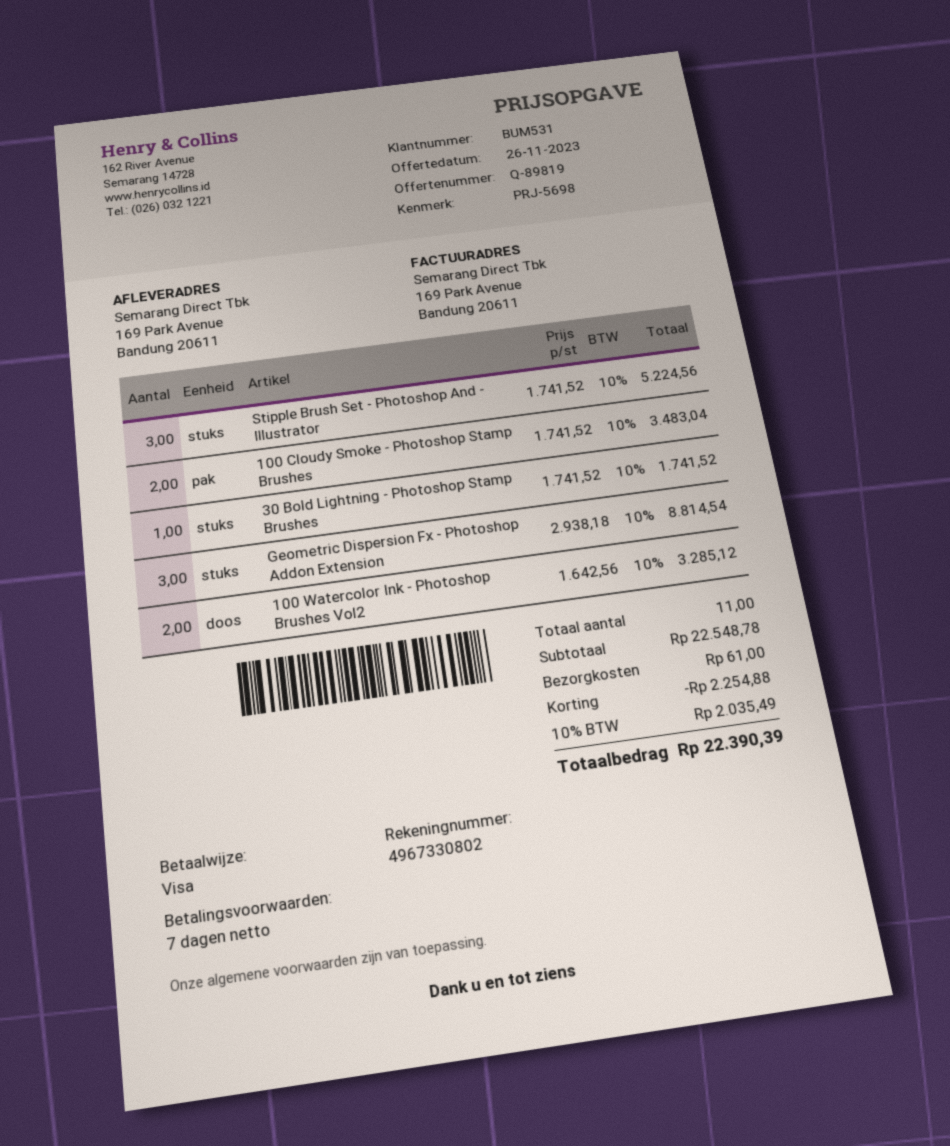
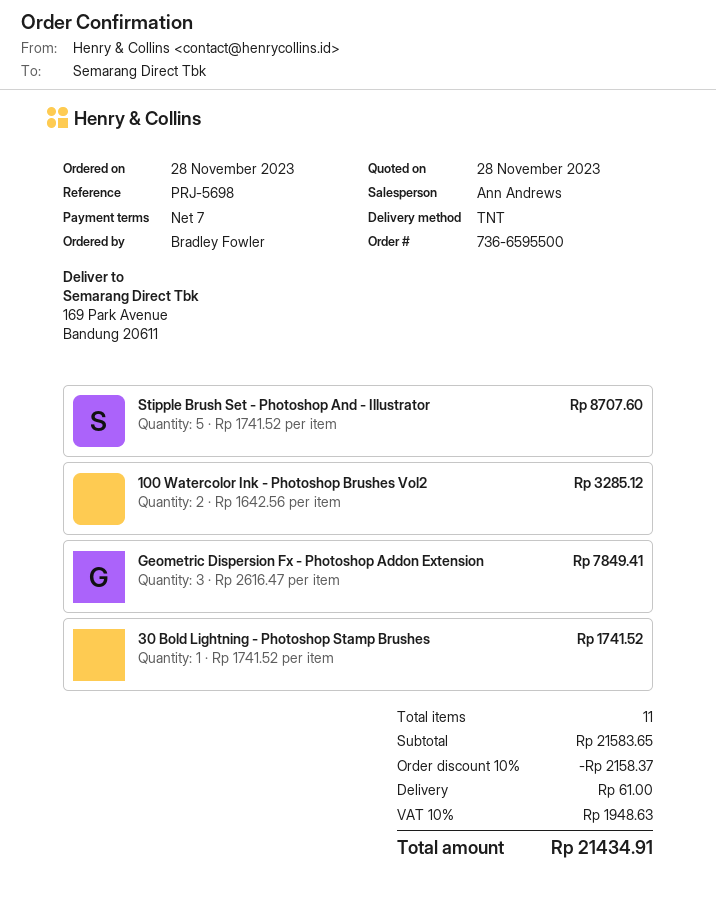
quote date: 2023-11-26 -> 2023-11-28
Stipple Brush Set - Photoshop And - Illustrator: 3 x 1741.52 = 5224.56 -> 5 x 1741.52 = 8707.60
100 Cloudy Smoke - Photoshop Stamp Brushes: 2 x 1741.52 = 3483.04 -> none
Geometric Dispersion Fx - Photoshop Addon Extension: 3 x 2938.18 = 8814.54 -> 3 x 2616.47 = 7849.41
subtotal: 22548.78 -> 21583.65
discount: 2254.88 -> 2158.37
tax: 10% = 2035.49 -> 10% = 1948.63
total: 22390.39 -> 21434.91

